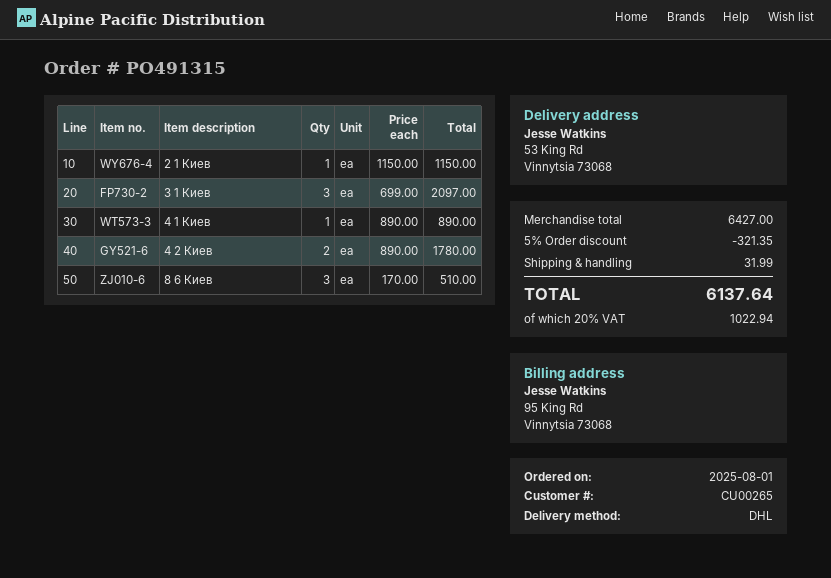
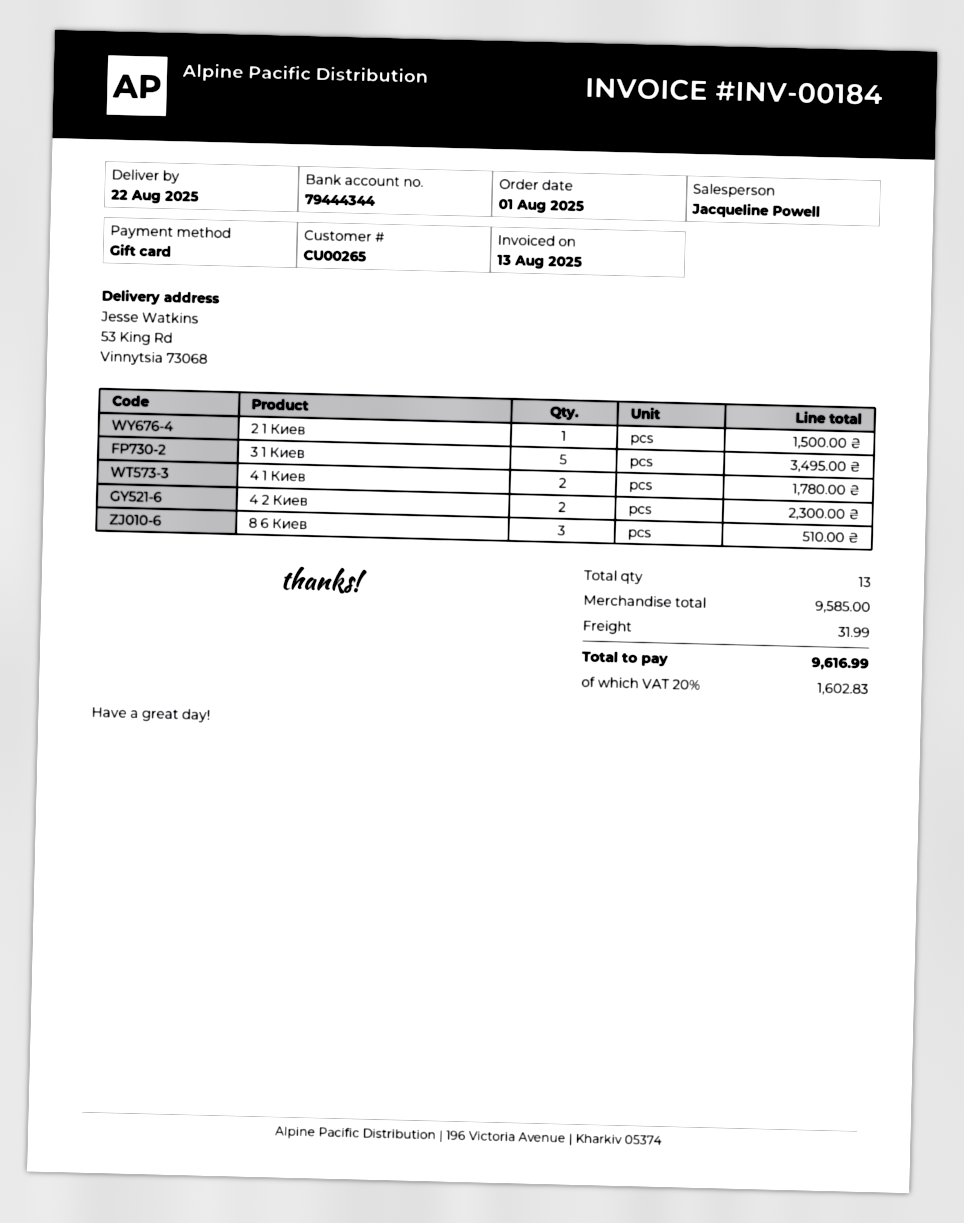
2 1 Киев: 1 for 1150.00 -> 1 for 1500.00
3 1 Киев: 3 for 2097.00 -> 5 for 3495.00
4 1 Киев: 1 for 890.00 -> 2 for 1780.00
4 2 Киев: 2 for 1780.00 -> 2 for 2300.00
subtotal: 6427.00 -> 9585.00
discount: 5% = 321.35 -> none
tax: 20% = 1022.94 -> 20% = 1602.83
total: 6137.64 -> 9616.99

